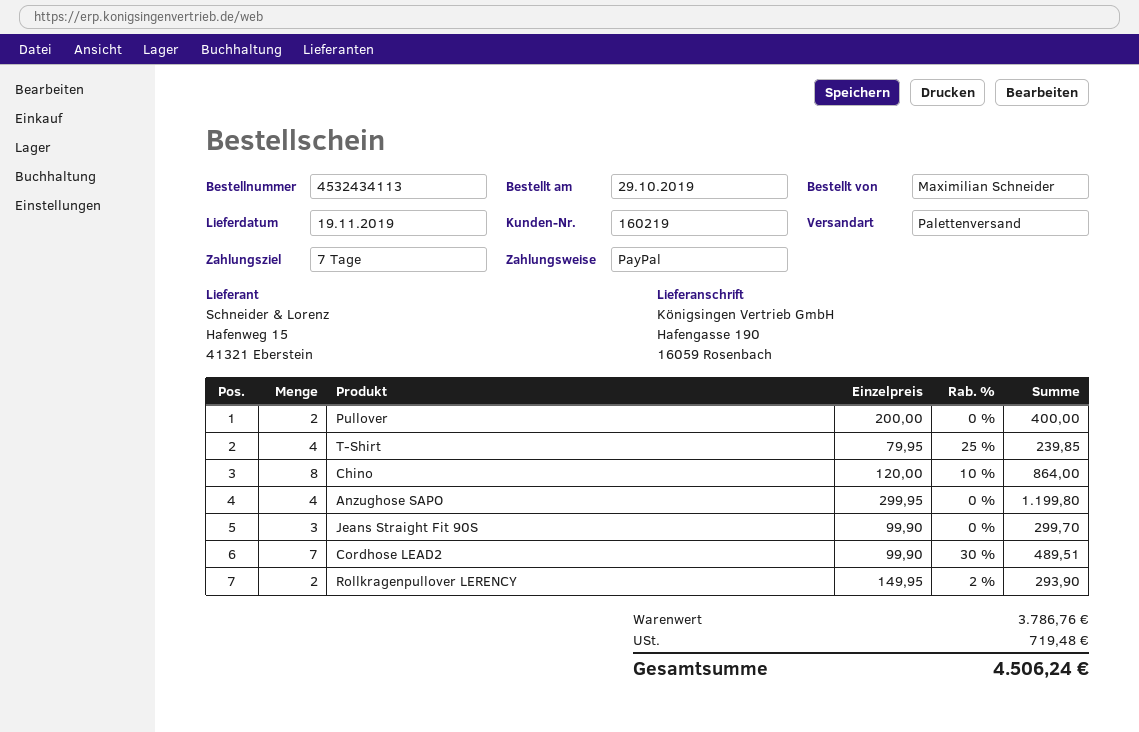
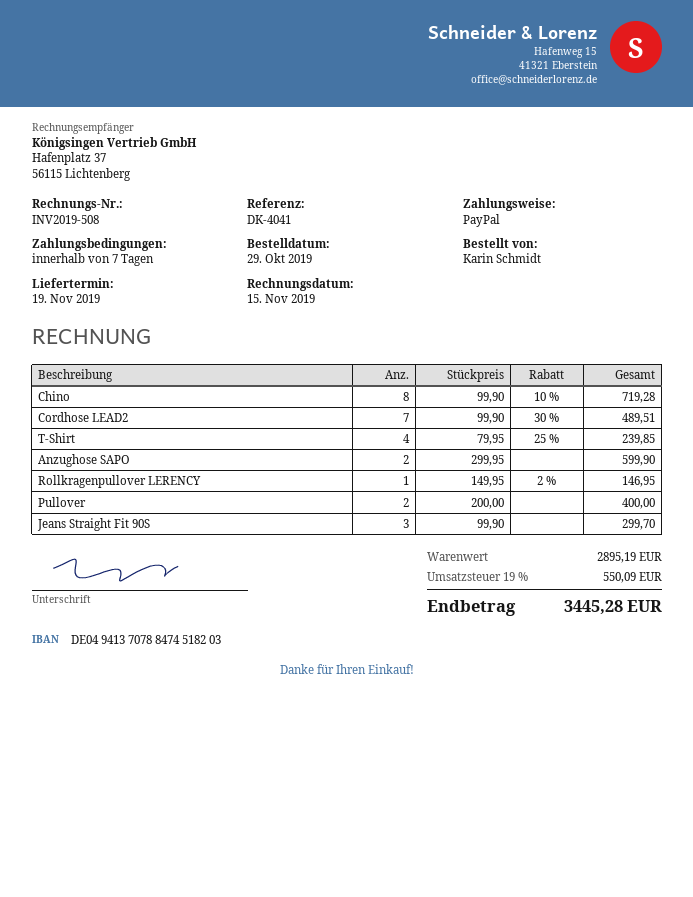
ordered by: Maximilian Schneider -> Karin Schmidt
Chino: 8 x 120.00 - 10% = 864.00 -> 8 x 99.90 - 10% = 719.28
Anzughose SAPO: 4 x 299.95 = 1199.80 -> 2 x 299.95 = 599.90
Rollkragenpullover LERENCY: 2 x 149.95 - 2% = 293.90 -> 1 x 149.95 - 2% = 146.95
subtotal: 3786.76 -> 2895.19
tax: 719.48 -> 550.09
total: 4506.24 -> 3445.28

